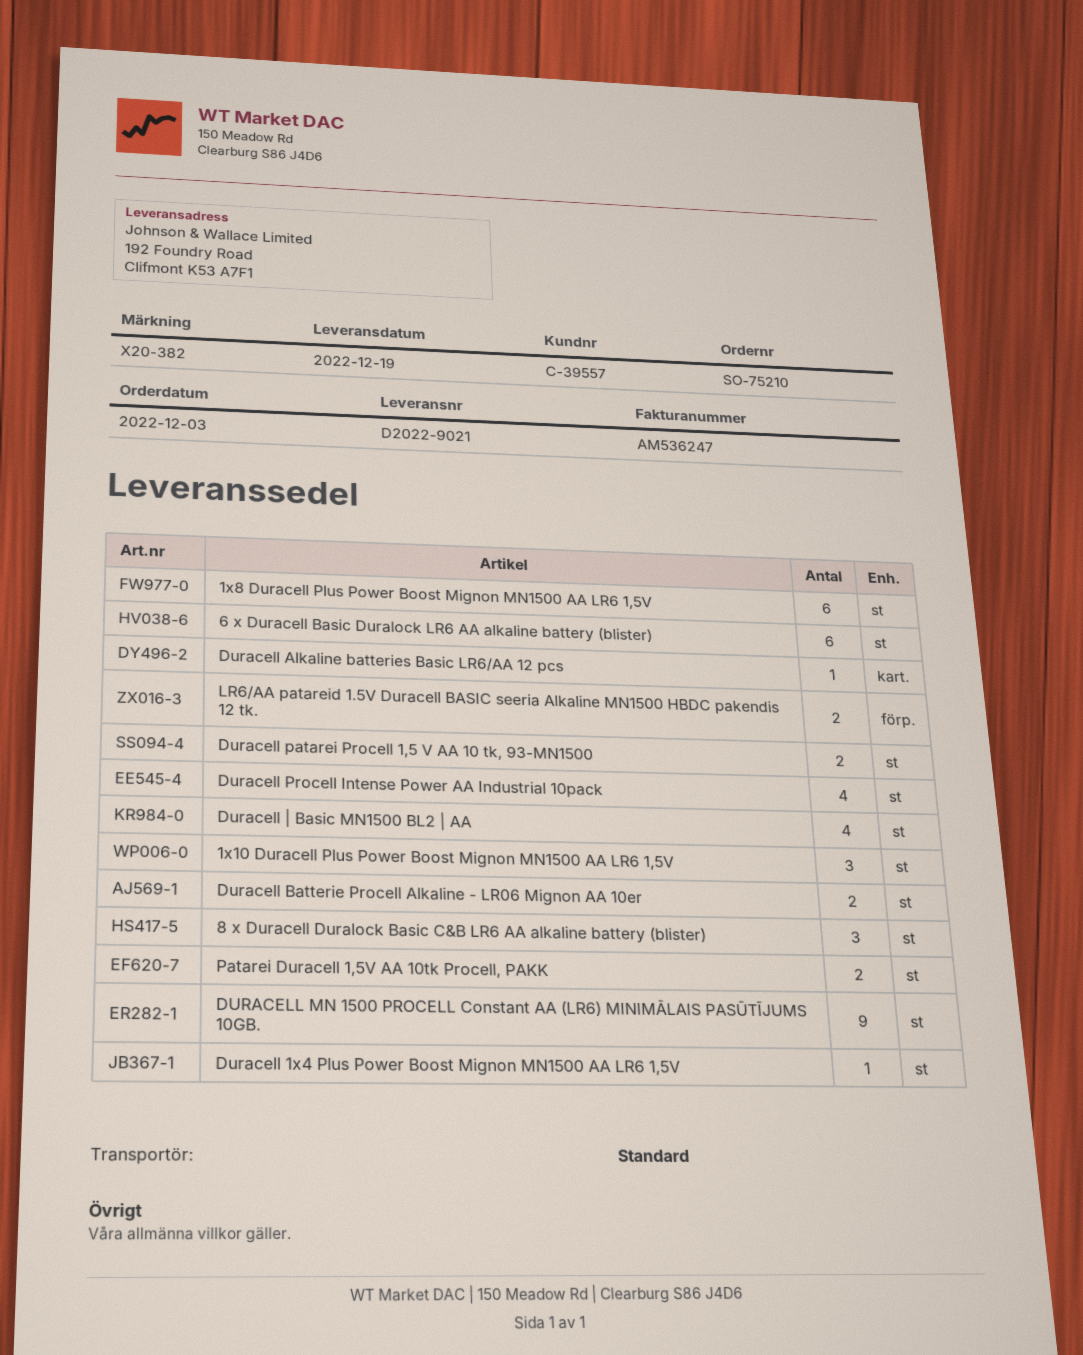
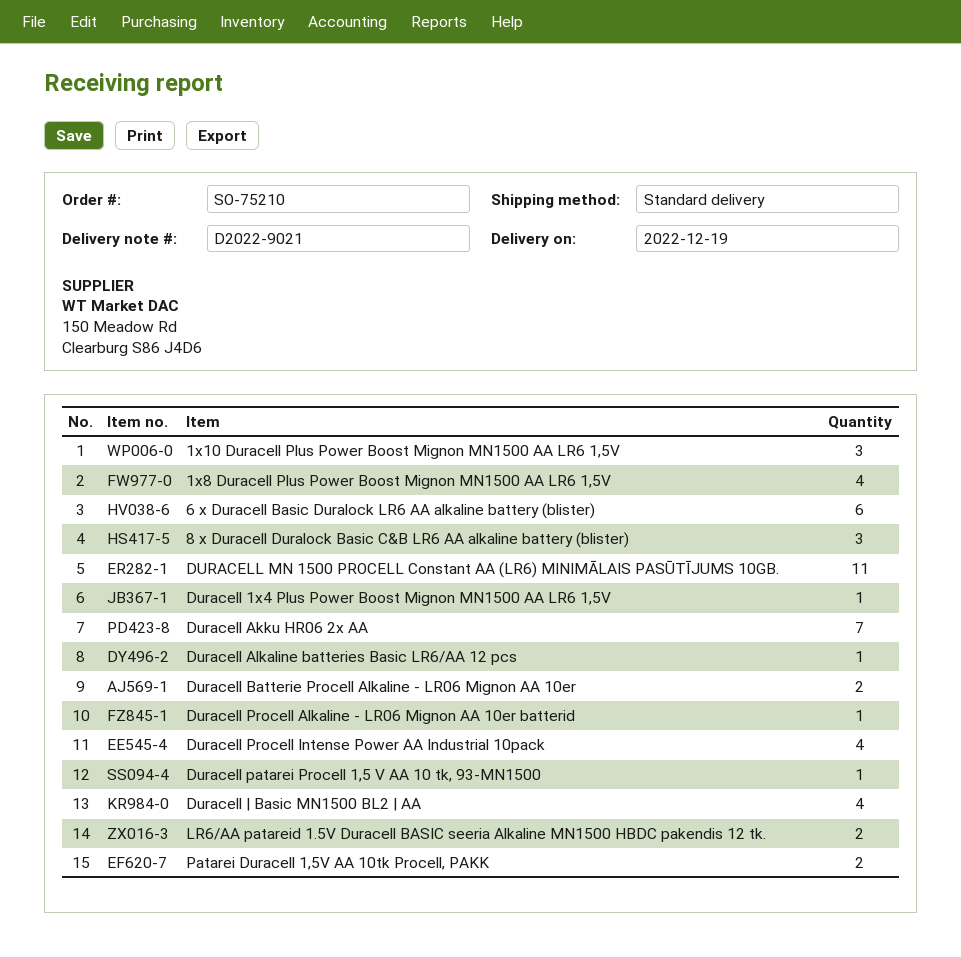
1x8 Duracell Plus Power Boost Mignon MN1500 AA LR6 1,5V: 6 -> 4
Duracell patarei Procell 1,5 V AA 10 tk, 93-MN1500: 2 -> 1
DURACELL MN 1500 PROCELL Constant AA (LR6) MINIMĀLAIS PASŪTĪJUMS 10GB.: 9 -> 11
Duracell Akku HR06 2x AA: none -> 7
Duracell Procell Alkaline - LR06 Mignon AA 10er batterid: none -> 1

